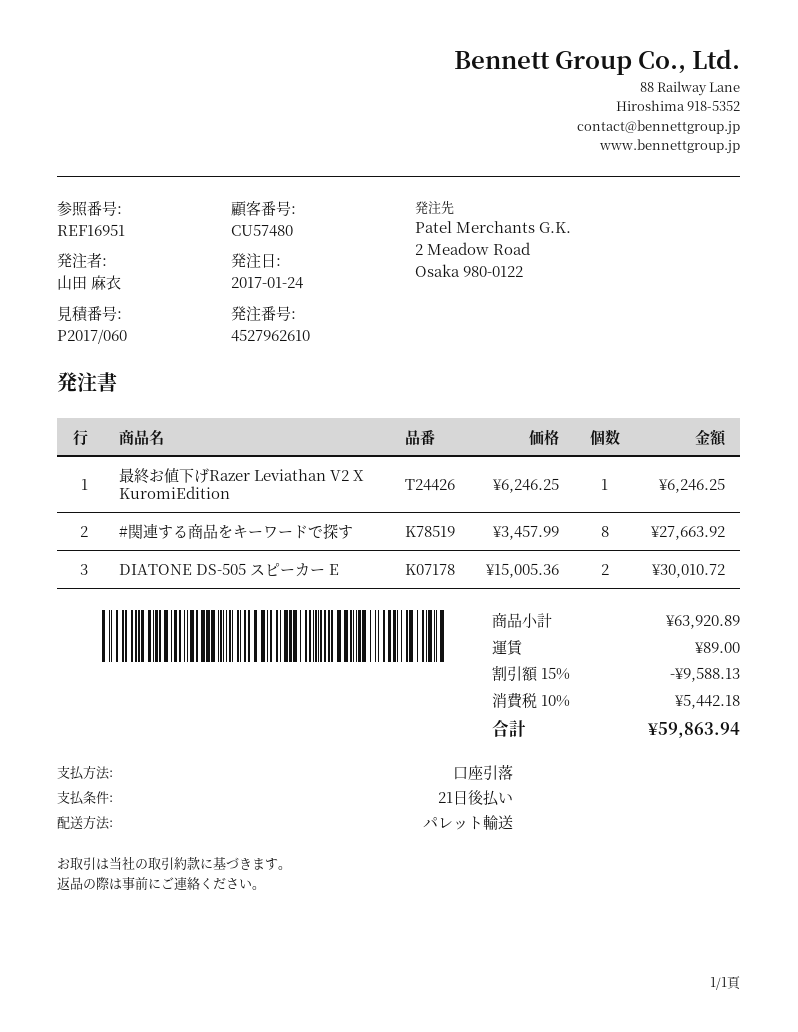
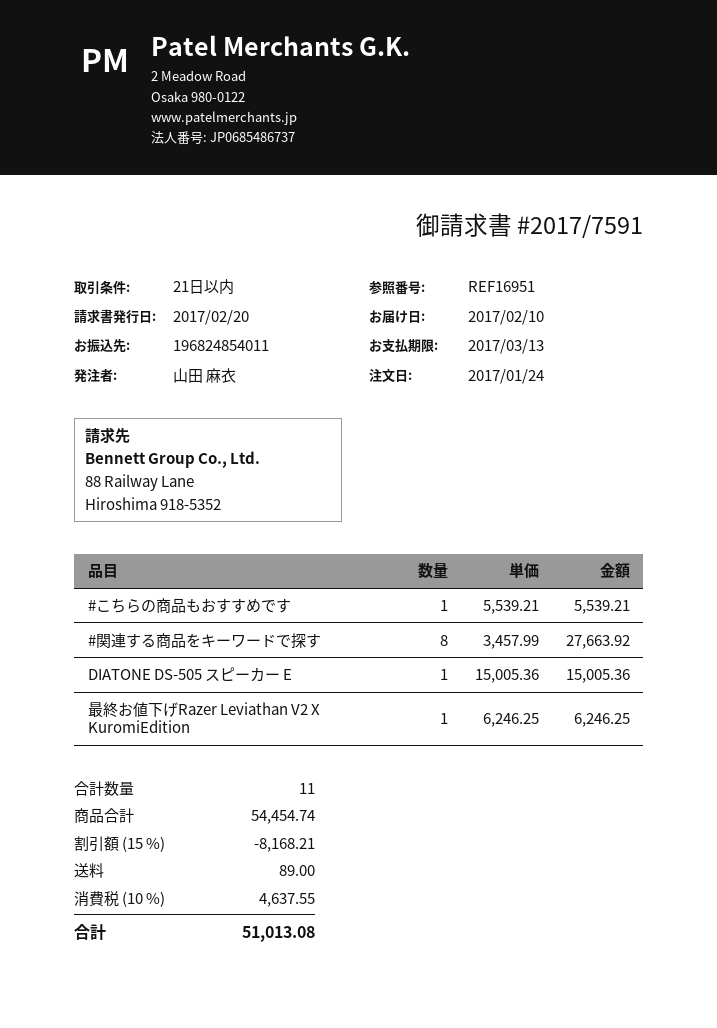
DIATONE DS-505 スピーカー E: 2 x 15005.36 = 30010.72 -> 1 x 15005.36 = 15005.36
#こちらの商品もおすすめです: none -> 1 x 5539.21 = 5539.21
subtotal: 63920.89 -> 54454.74
discount: 15% = 9588.13 -> 15% = 8168.21
tax: 10% = 5442.18 -> 10% = 4637.55
total: 59863.94 -> 51013.08

